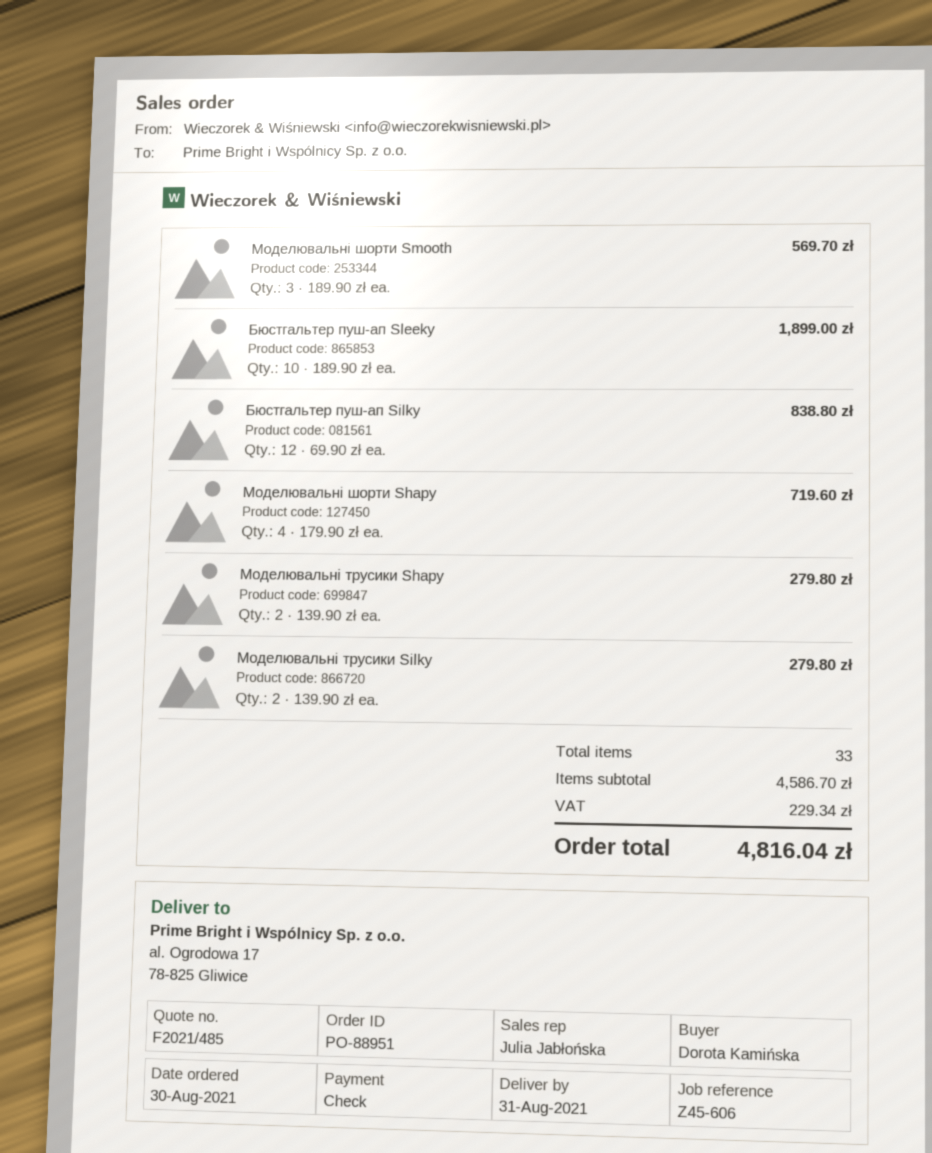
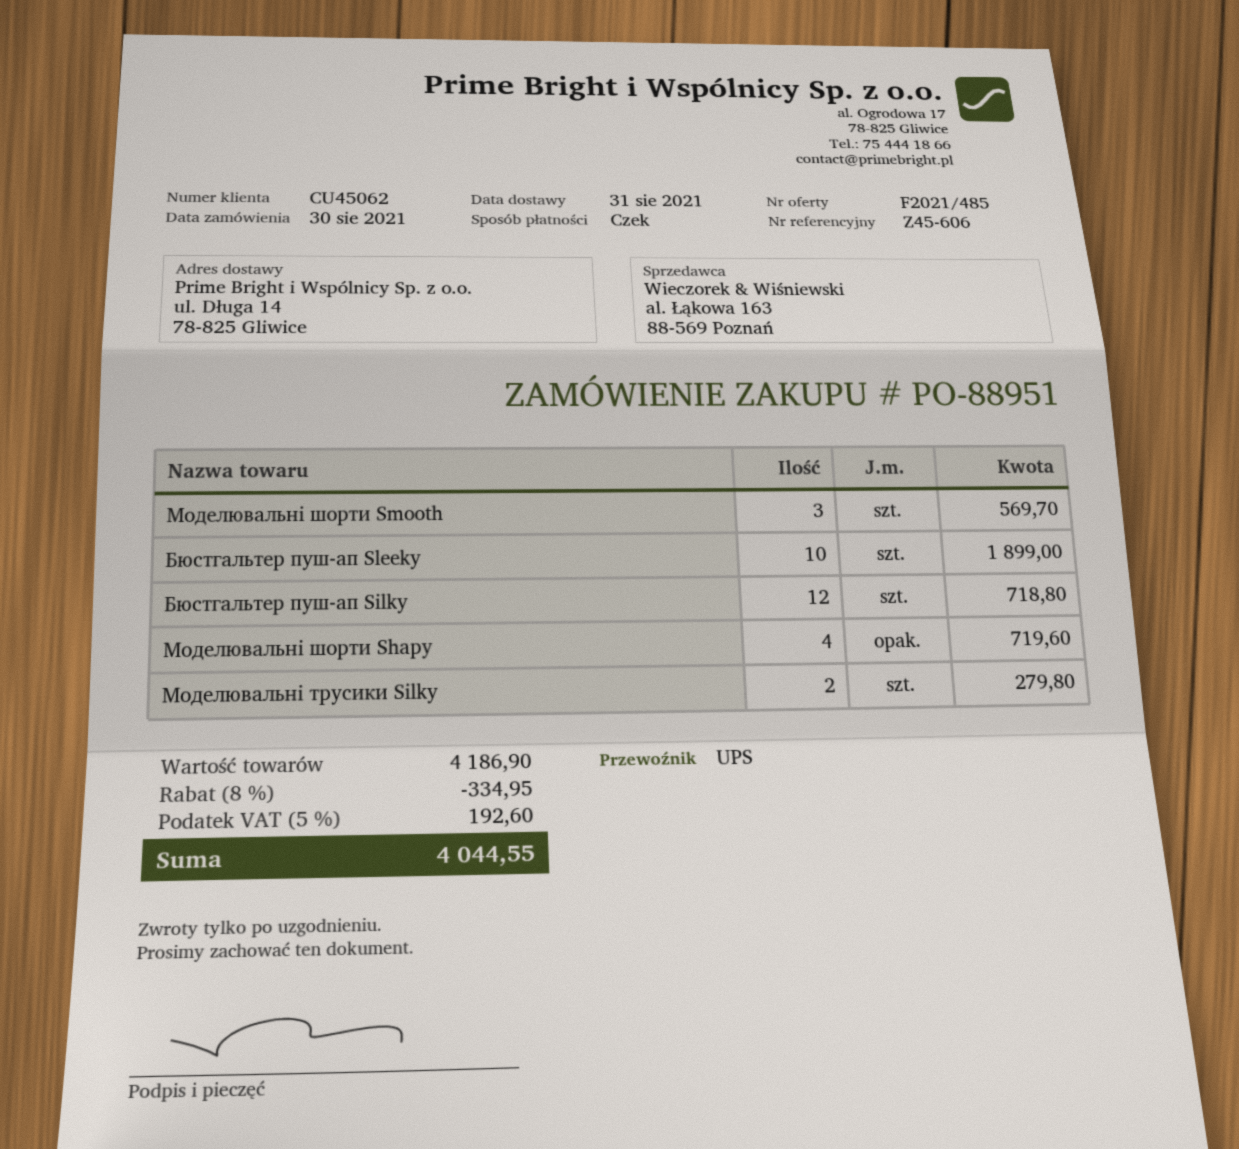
ship to: al. Ogrodowa 17, 78-825 Gliwice -> ul. Długa 14, 78-825 Gliwice
Бюстгальтер пуш-ап Silky: 12 for 838.80 -> 12 for 718.80
Моделювальні трусики Shapy: 2 for 279.80 -> none
subtotal: 4586.70 -> 4186.90
discount: none -> 8% = 334.95
tax: 229.34 -> 192.60
total: 4816.04 -> 4044.55

